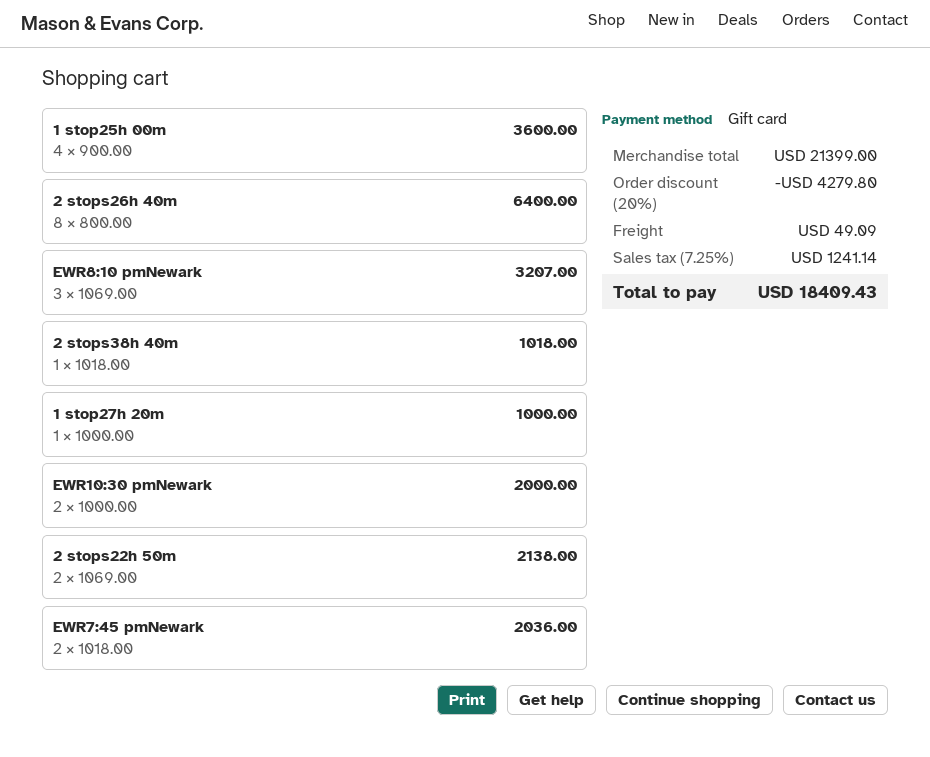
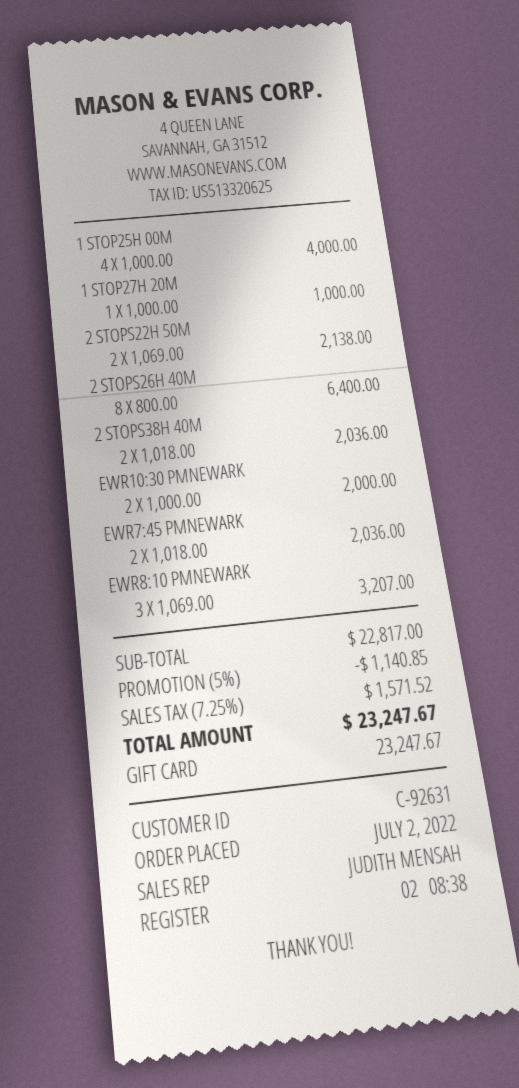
1 stop25h 00m: 4 x 900.00 = 3600.00 -> 4 x 1000.00 = 4000.00
2 stops38h 40m: 1 x 1018.00 = 1018.00 -> 2 x 1018.00 = 2036.00
subtotal: 21399.00 -> 22817.00
discount: 20% = 4279.80 -> 5% = 1140.85
shipping: 49.09 -> none
tax: 7.25% = 1241.14 -> 7.25% = 1571.52
total: 18409.43 -> 23247.67

